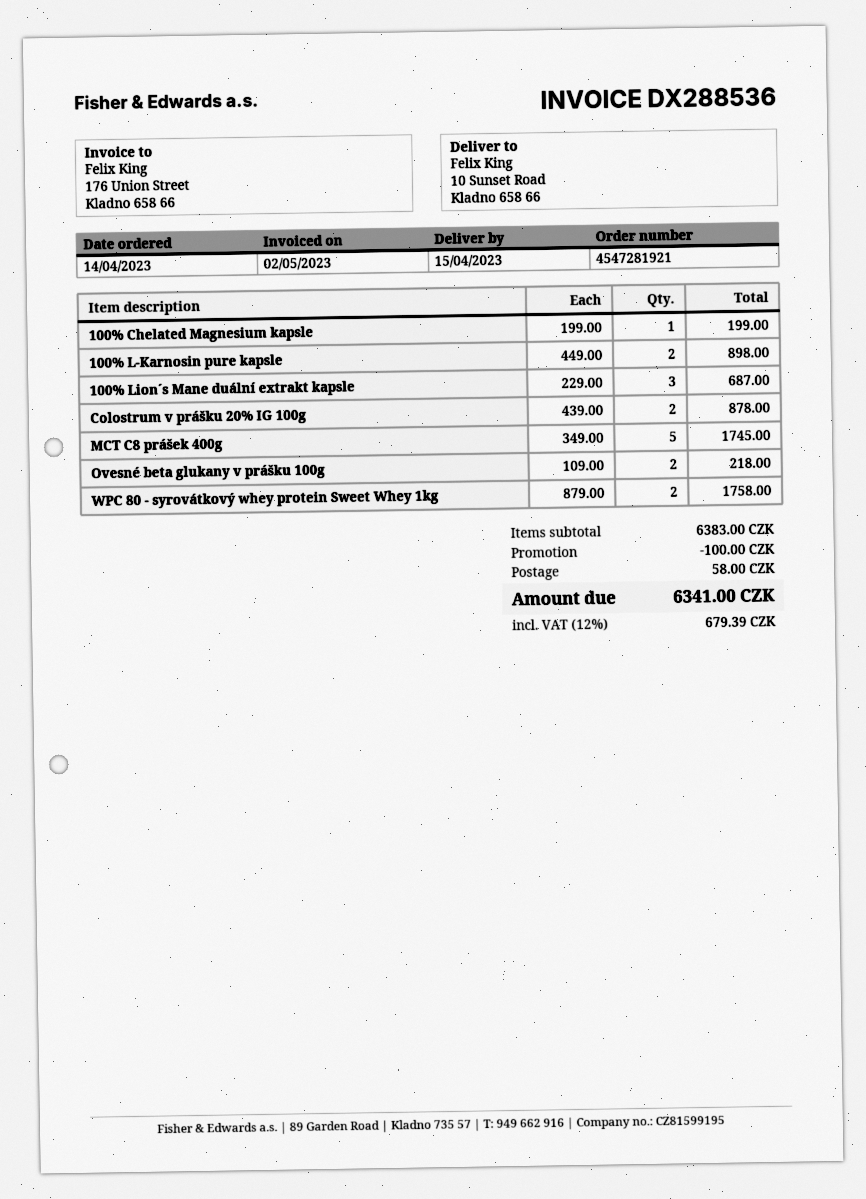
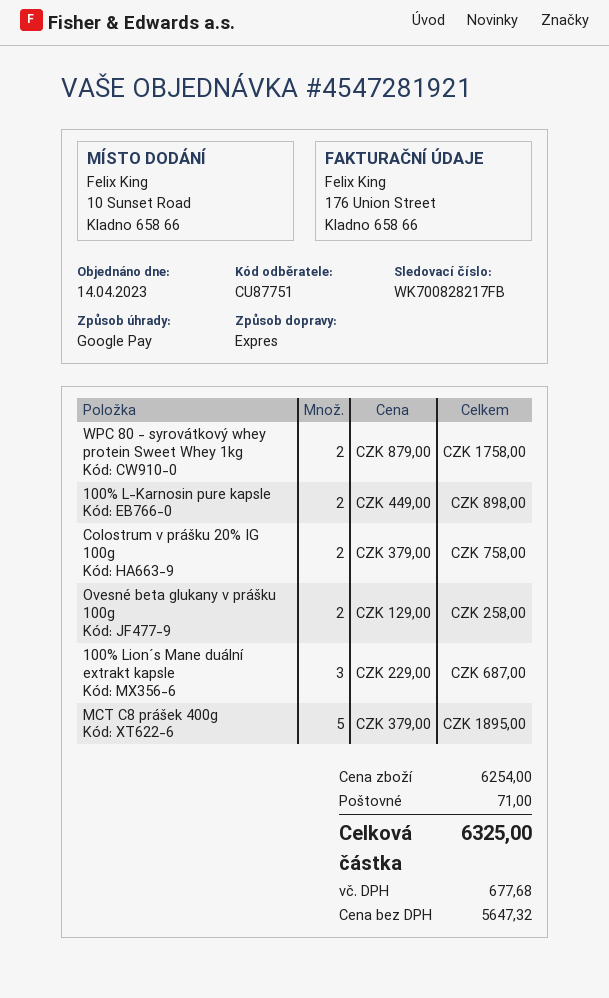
100% Chelated Magnesium kapsle: 1 x 199.00 = 199.00 -> none
Colostrum v prášku 20% IG 100g: 2 x 439.00 = 878.00 -> 2 x 379.00 = 758.00
MCT C8 prášek 400g: 5 x 349.00 = 1745.00 -> 5 x 379.00 = 1895.00
Ovesné beta glukany v prášku 100g: 2 x 109.00 = 218.00 -> 2 x 129.00 = 258.00
subtotal: 6383.00 -> 6254.00
discount: 100.00 -> none
shipping: 58.00 -> 71.00
tax: 679.39 -> 677.68
total: 6341.00 -> 6325.00

